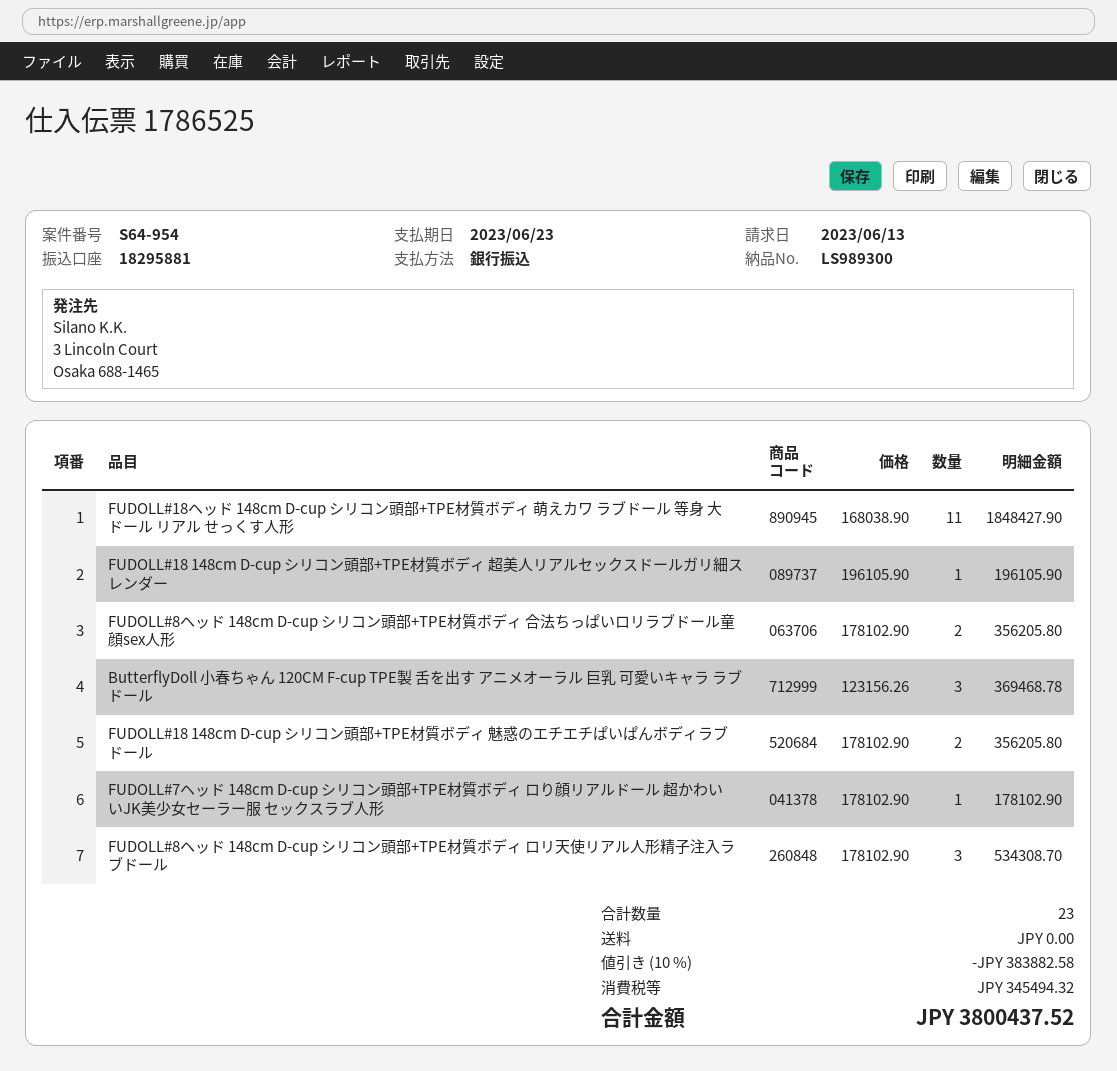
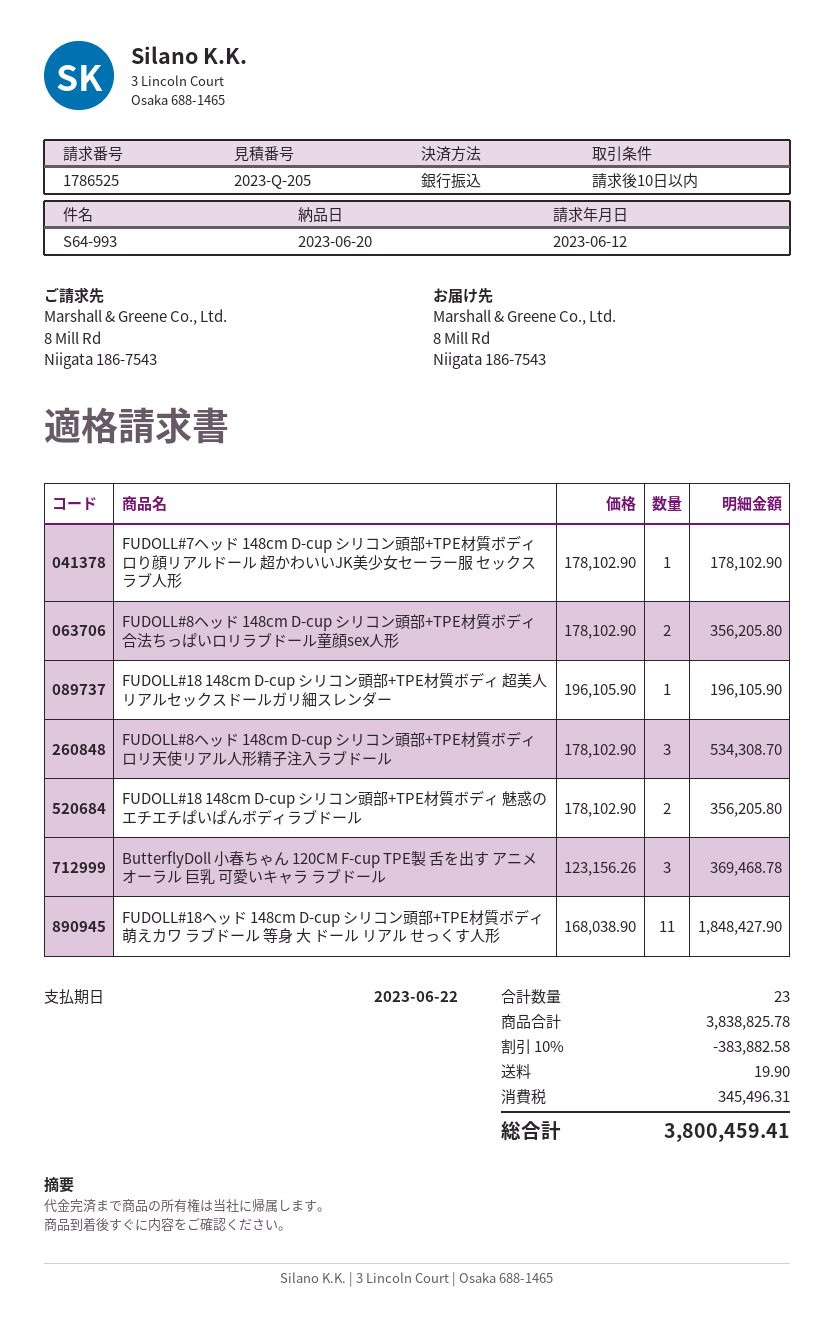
invoice date: 2023-06-13 -> 2023-06-12
due date: 2023-06-23 -> 2023-06-22
reference: S64-954 -> S64-993
shipping: 0.00 -> 19.90
tax: 345494.32 -> 345496.31
total: 3800437.52 -> 3800459.41

